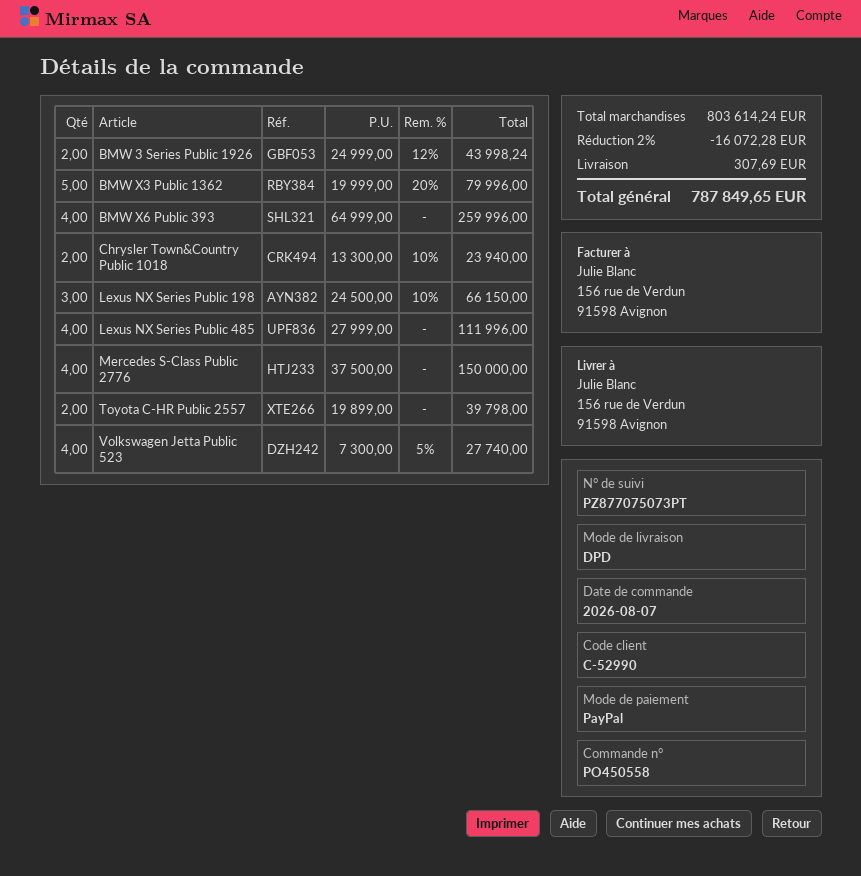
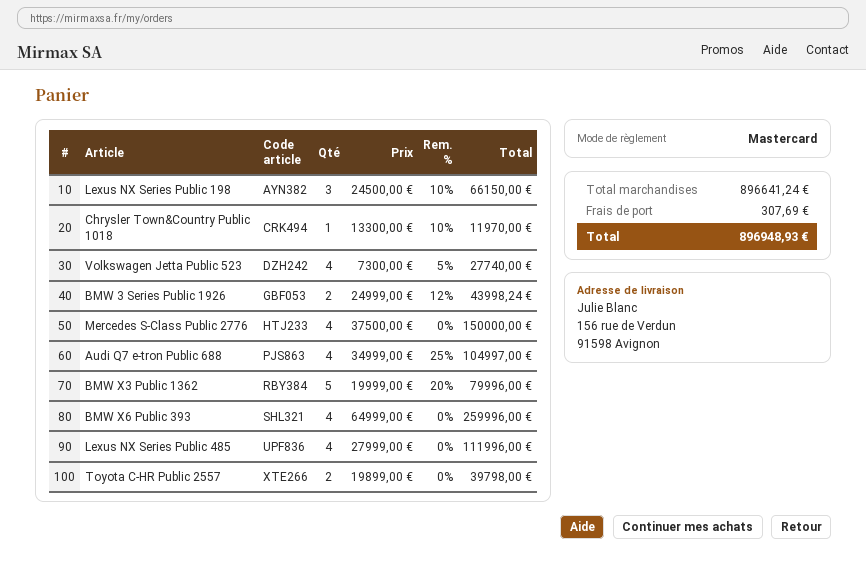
payment method: PayPal -> Mastercard
Chrysler Town&Country Public 1018: 2 x 13300.00 - 10% = 23940.00 -> 1 x 13300.00 - 10% = 11970.00
Audi Q7 e-tron Public 688: none -> 4 x 34999.00 - 25% = 104997.00
subtotal: 803614.24 -> 896641.24
discount: 2% = 16072.28 -> none
total: 787849.65 -> 896948.93

